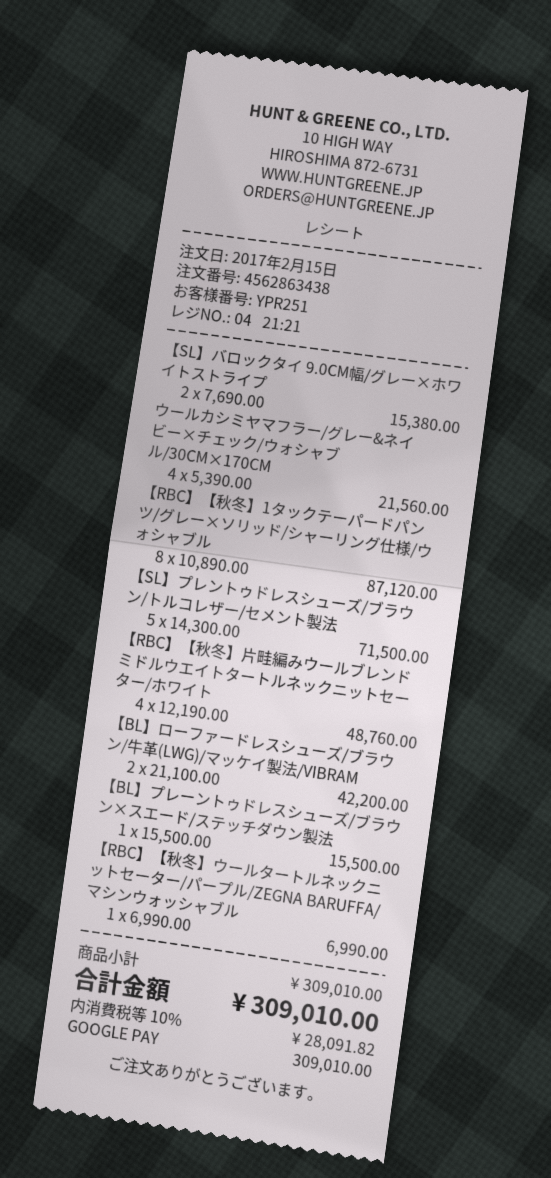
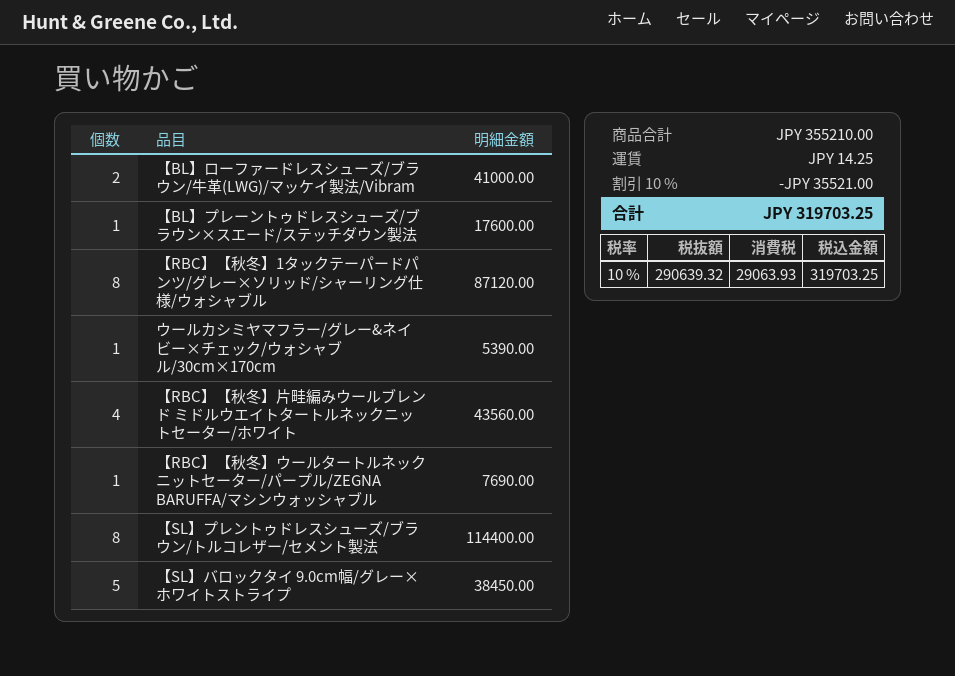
【SL】バロックタイ 9.0CM幅/グレー×ホワイトストライプ: 2 for 15380.00 -> 5 for 38450.00
ウールカシミヤマフラー/グレー&ネイビー×チェック/ウォシャブル/30CM×170CM: 4 for 21560.00 -> 1 for 5390.00
【SL】プレントゥドレスシューズ/ブラウン/トルコレザー/セメント製法: 5 for 71500.00 -> 8 for 114400.00
【RBC】【秋冬】片畦編みウールブレンド ミドルウエイトタートルネックニットセーター/ホワイト: 4 for 48760.00 -> 4 for 43560.00
【BL】ローファードレスシューズ/ブラウン/牛革(LWG)/マッケイ製法/VIBRAM: 2 for 42200.00 -> 2 for 41000.00
【BL】プレーントゥドレスシューズ/ブラウン×スエード/ステッチダウン製法: 1 for 15500.00 -> 1 for 17600.00
【RBC】【秋冬】ウールタートルネックニットセーター/パープル/ZEGNA BARUFFA/マシンウォッシャブル: 1 for 6990.00 -> 1 for 7690.00
subtotal: 309010.00 -> 355210.00
discount: none -> 10% = 35521.00
shipping: none -> 14.25
tax: 10% = 28091.82 -> 10% = 29063.93
total: 309010.00 -> 319703.25

